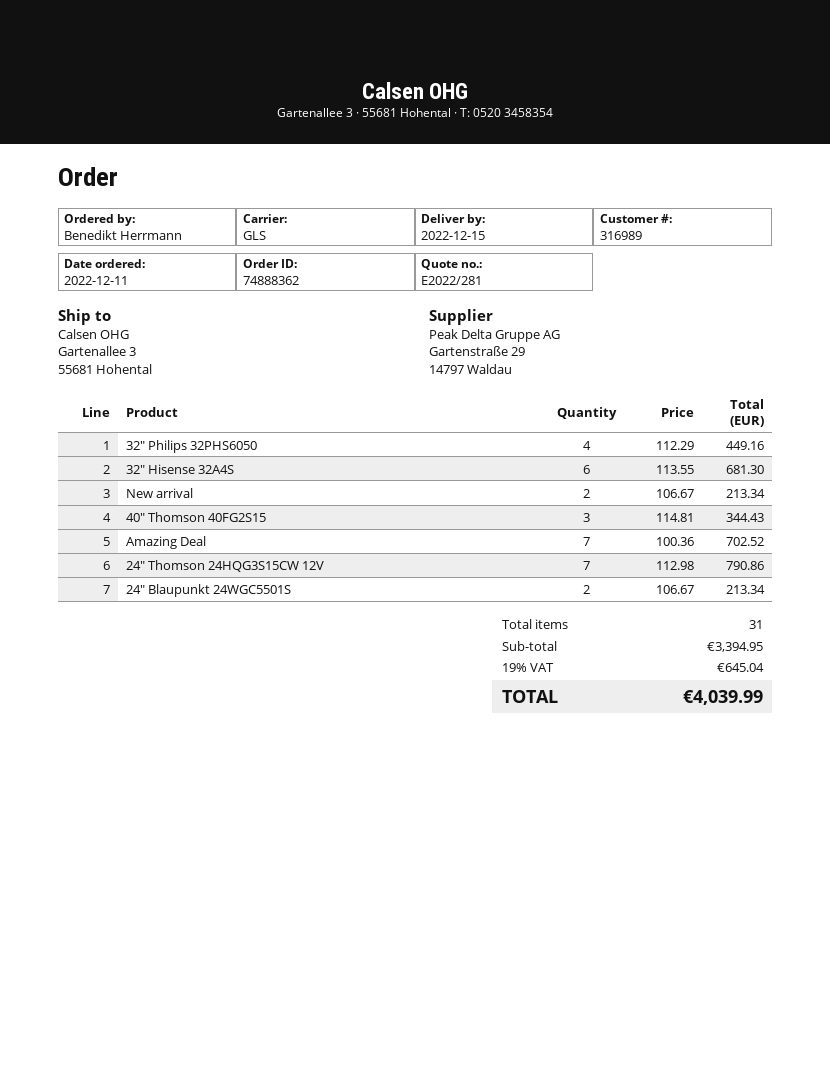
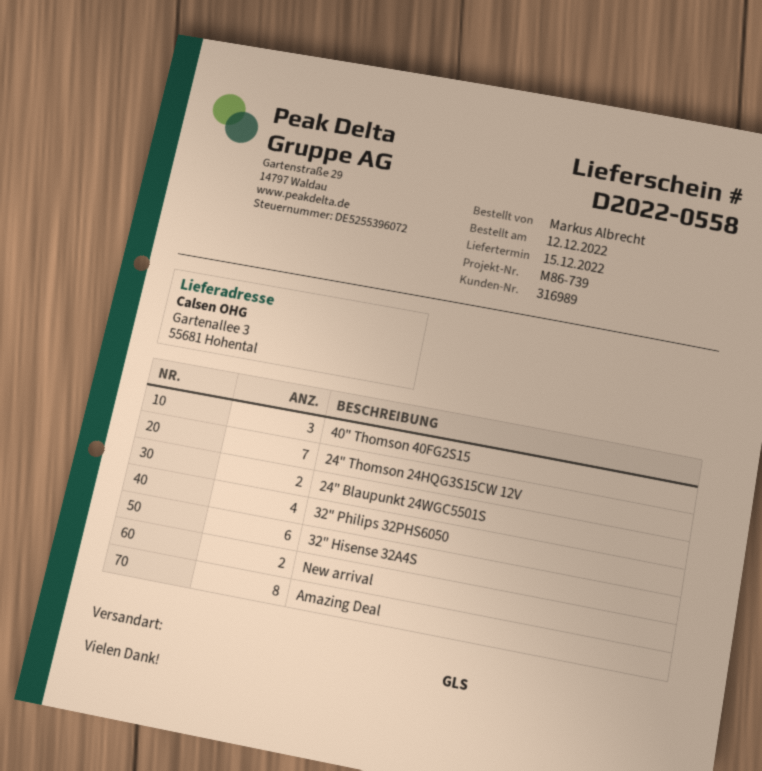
order date: 2022-12-11 -> 2022-12-12
ordered by: Benedikt Herrmann -> Markus Albrecht
Amazing Deal: 7 -> 8

